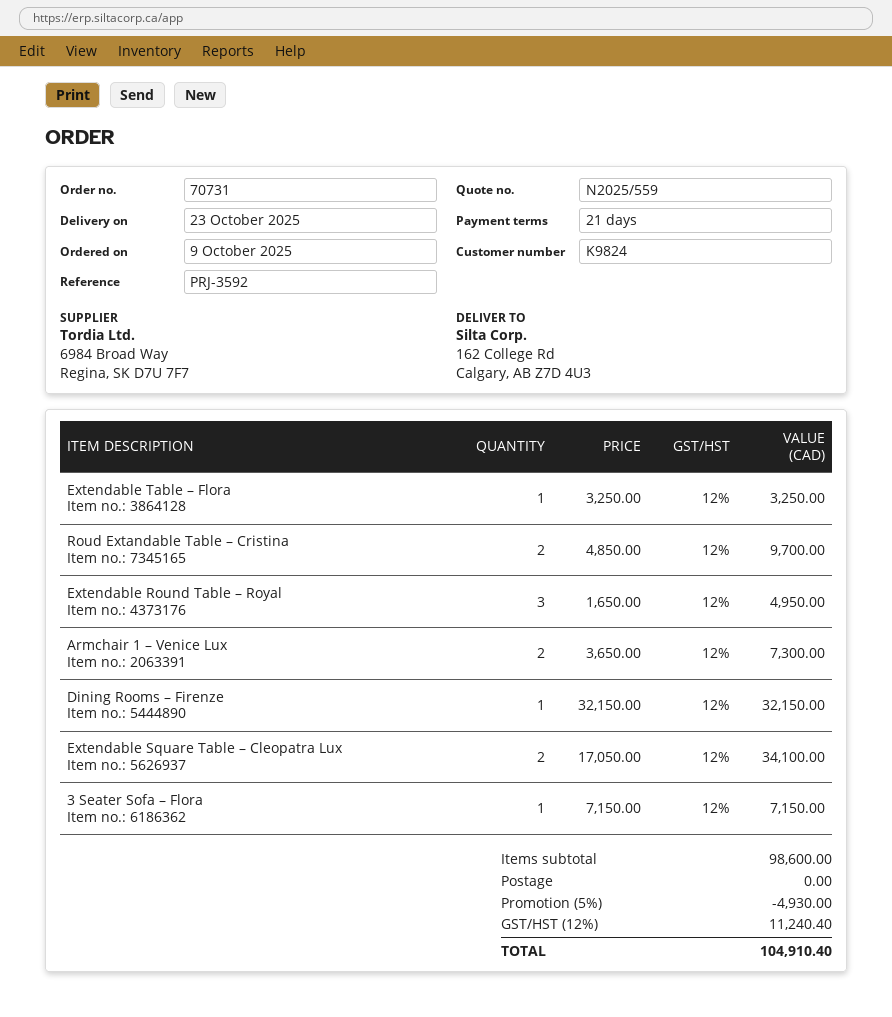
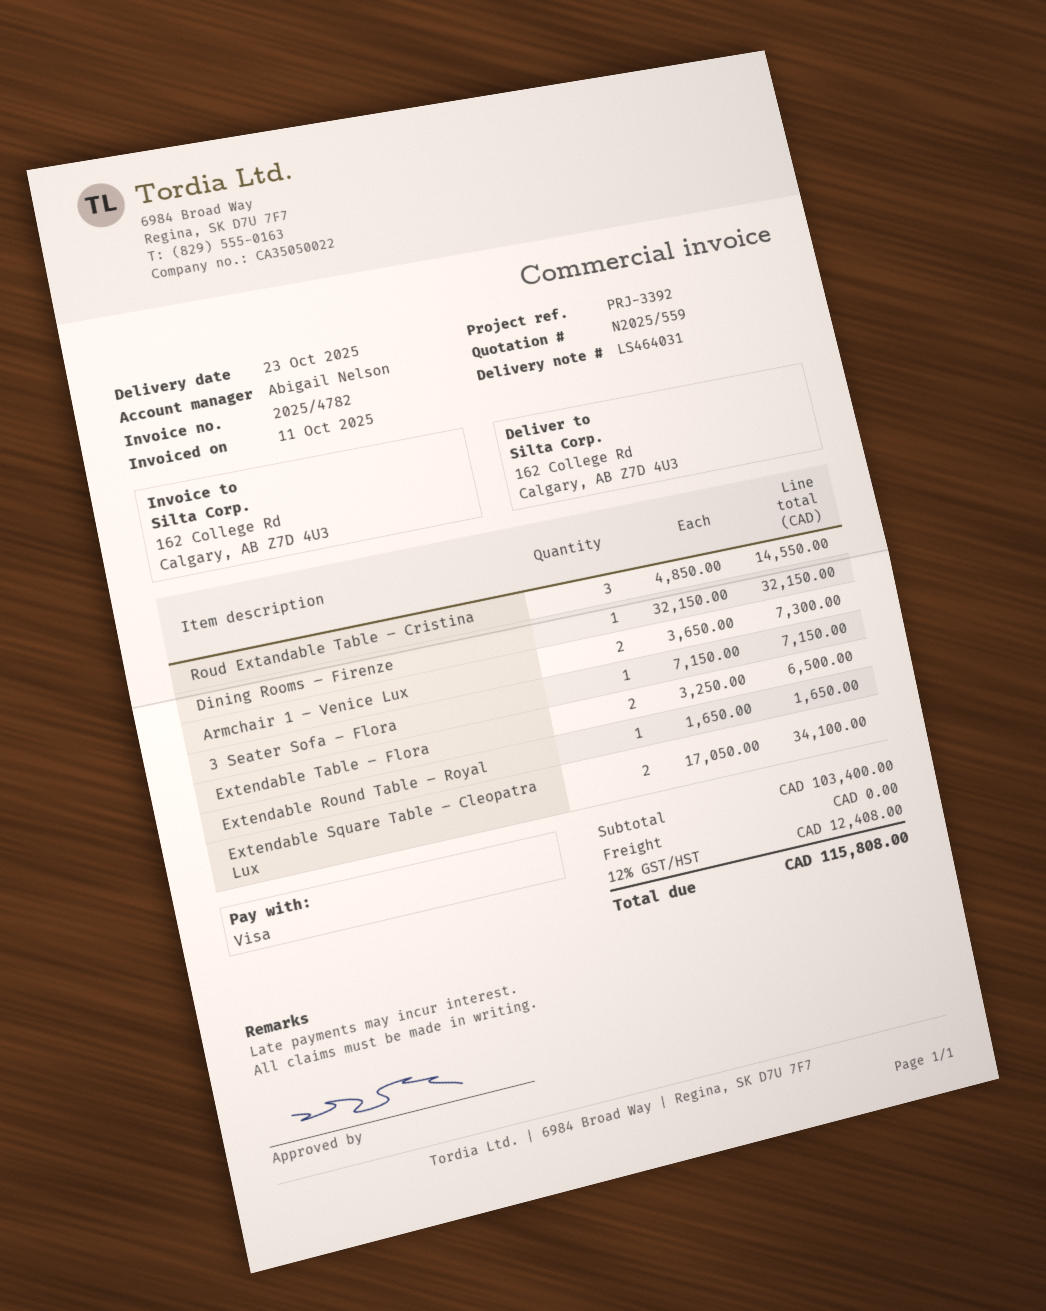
reference: PRJ-3592 -> PRJ-3392
Extendable Table – Flora: 1 x 3250.00 = 3250.00 -> 2 x 3250.00 = 6500.00
Roud Extandable Table – Cristina: 2 x 4850.00 = 9700.00 -> 3 x 4850.00 = 14550.00
Extendable Round Table – Royal: 3 x 1650.00 = 4950.00 -> 1 x 1650.00 = 1650.00
subtotal: 98600.00 -> 103400.00
discount: 5% = 4930.00 -> none
tax: 12% = 11240.40 -> 12% = 12408.00
total: 104910.40 -> 115808.00

